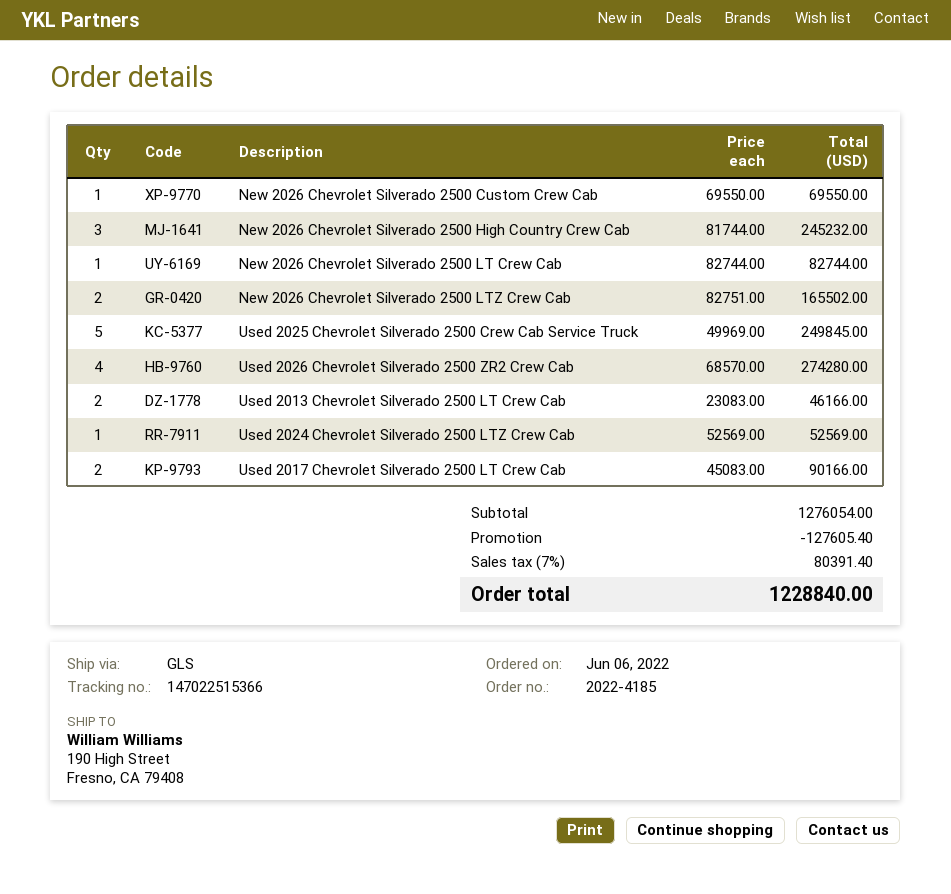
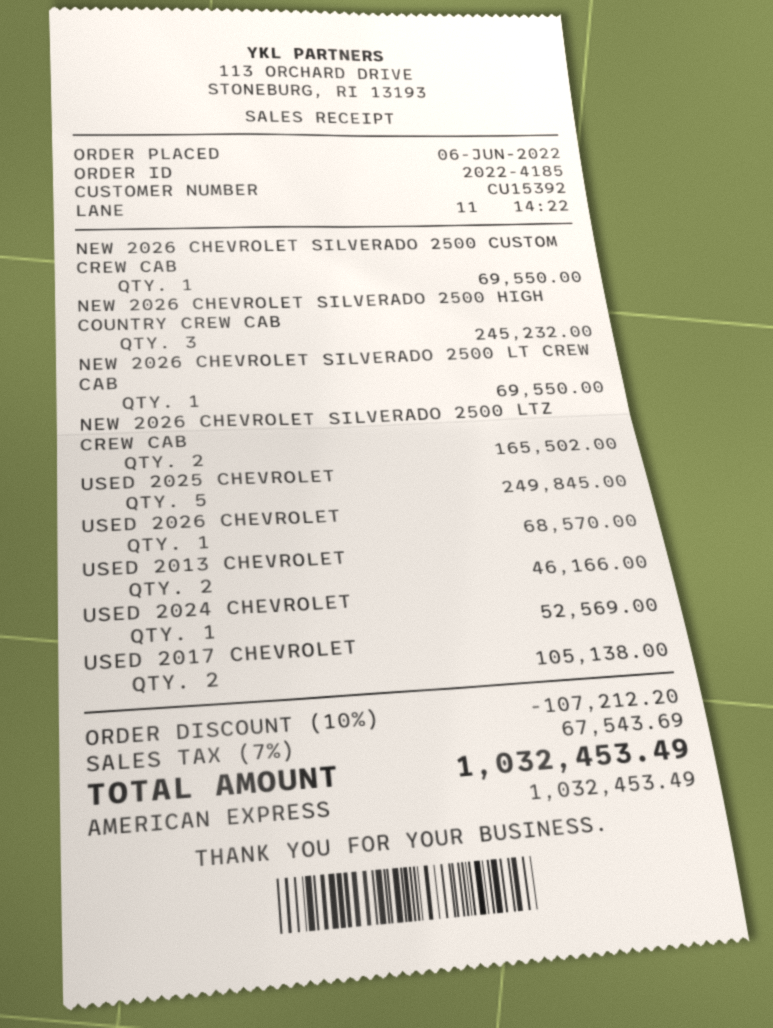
New 2026 Chevrolet Silverado 2500 LT Crew Cab: 1 for 82744.00 -> 1 for 69550.00
Used 2026 Chevrolet Silverado 2500 ZR2 Crew Cab: 4 for 274280.00 -> 1 for 68570.00
Used 2017 Chevrolet Silverado 2500 LT Crew Cab: 2 for 90166.00 -> 2 for 105138.00
discount: 127605.40 -> 107212.20
tax: 7% = 80391.40 -> 7% = 67543.69
total: 1228840.00 -> 1032453.49

